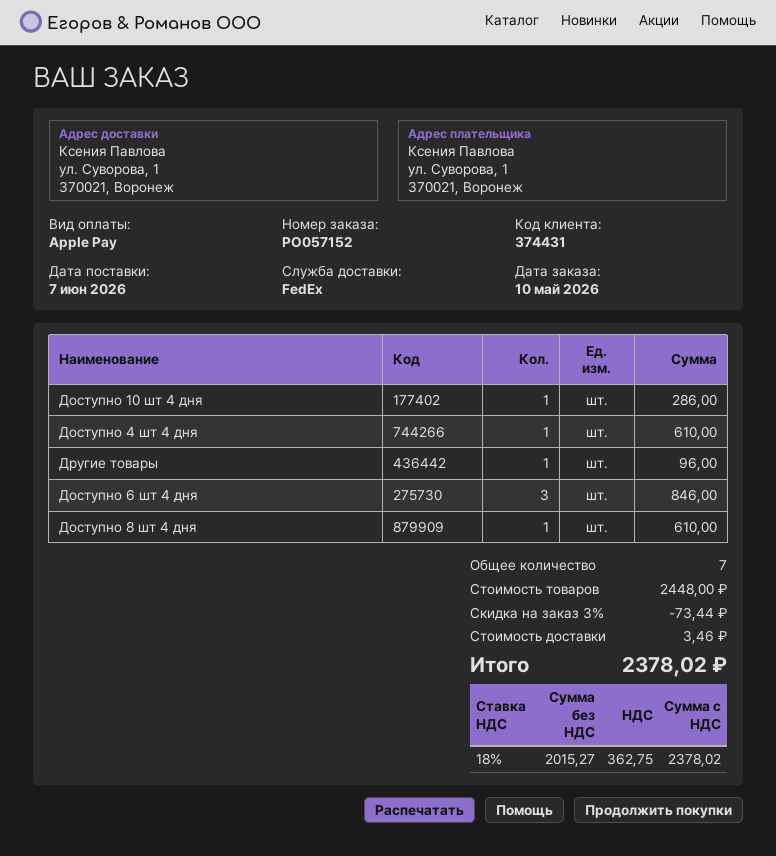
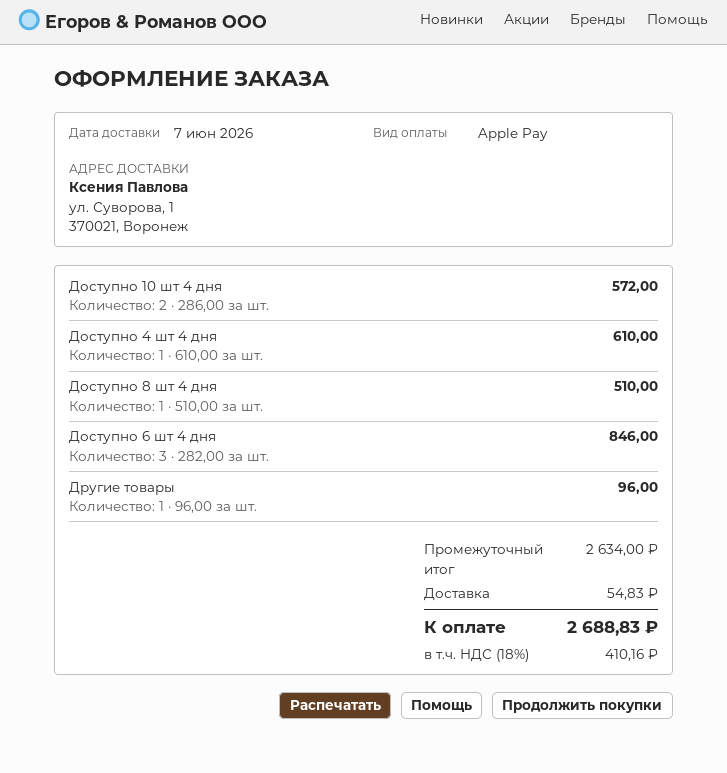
Доступно 10 шт 4 дня: 1 for 286.00 -> 2 for 572.00
Доступно 8 шт 4 дня: 1 for 610.00 -> 1 for 510.00
subtotal: 2448.00 -> 2634.00
discount: 3% = 73.44 -> none
shipping: 3.46 -> 54.83
tax: 18% = 362.75 -> 18% = 410.16
total: 2378.02 -> 2688.83

